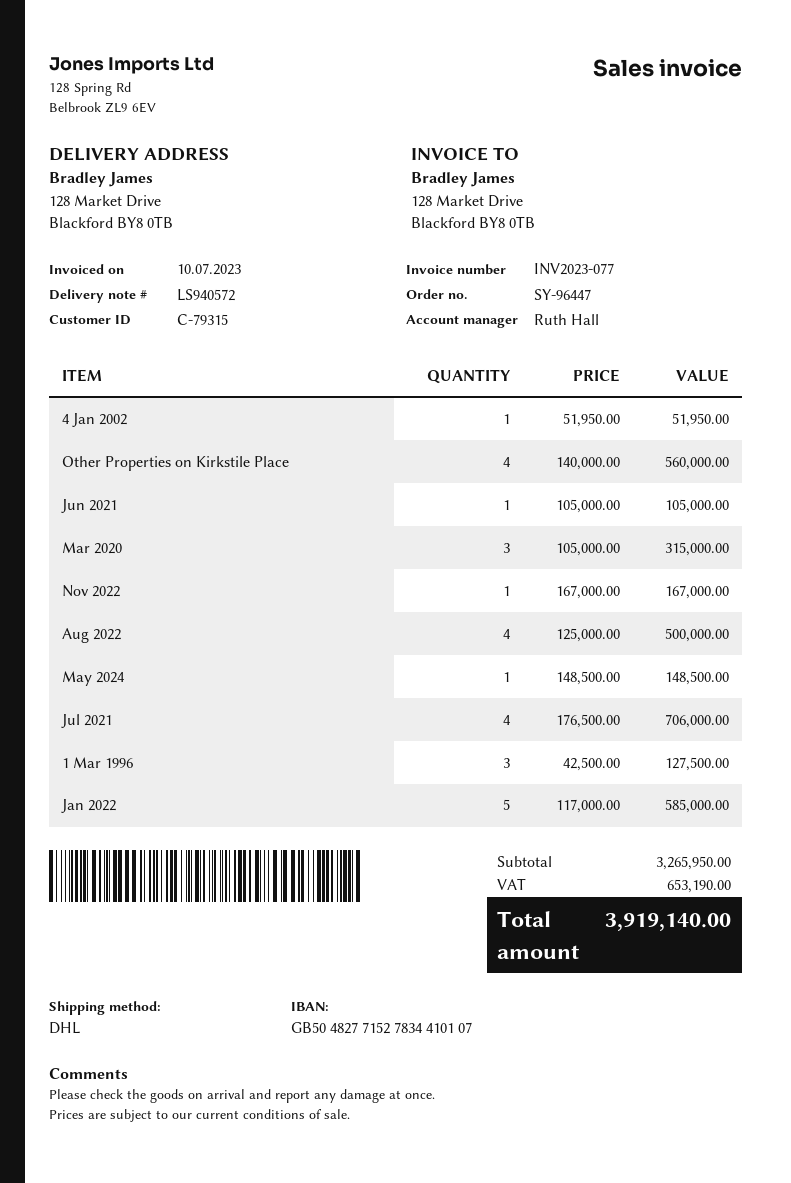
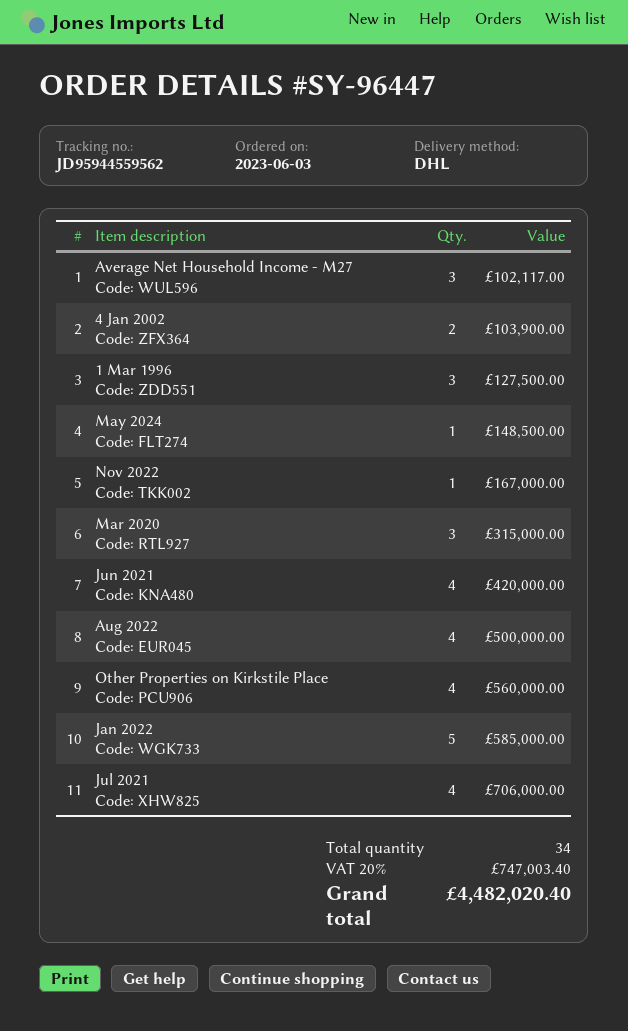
4 Jan 2002: 1 for 51950.00 -> 2 for 103900.00
Jun 2021: 1 for 105000.00 -> 4 for 420000.00
Average Net Household Income - M27: none -> 3 for 102117.00
tax: 653190.00 -> 747003.40
total: 3919140.00 -> 4482020.40

